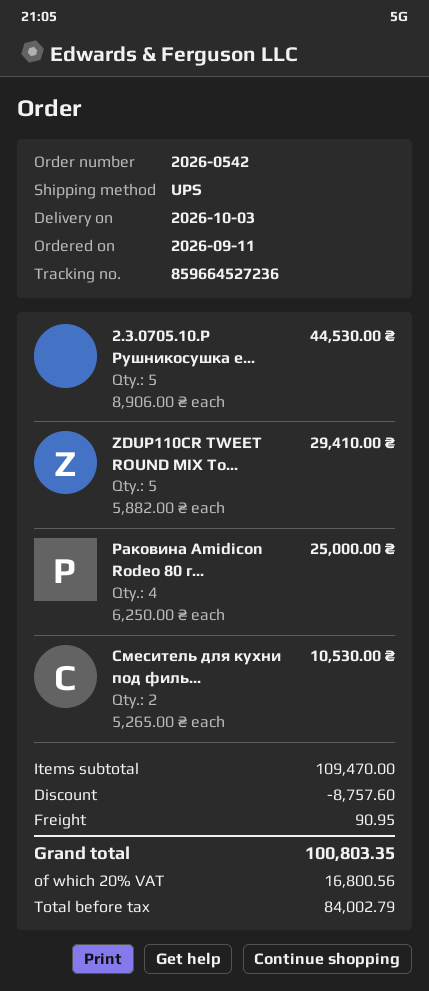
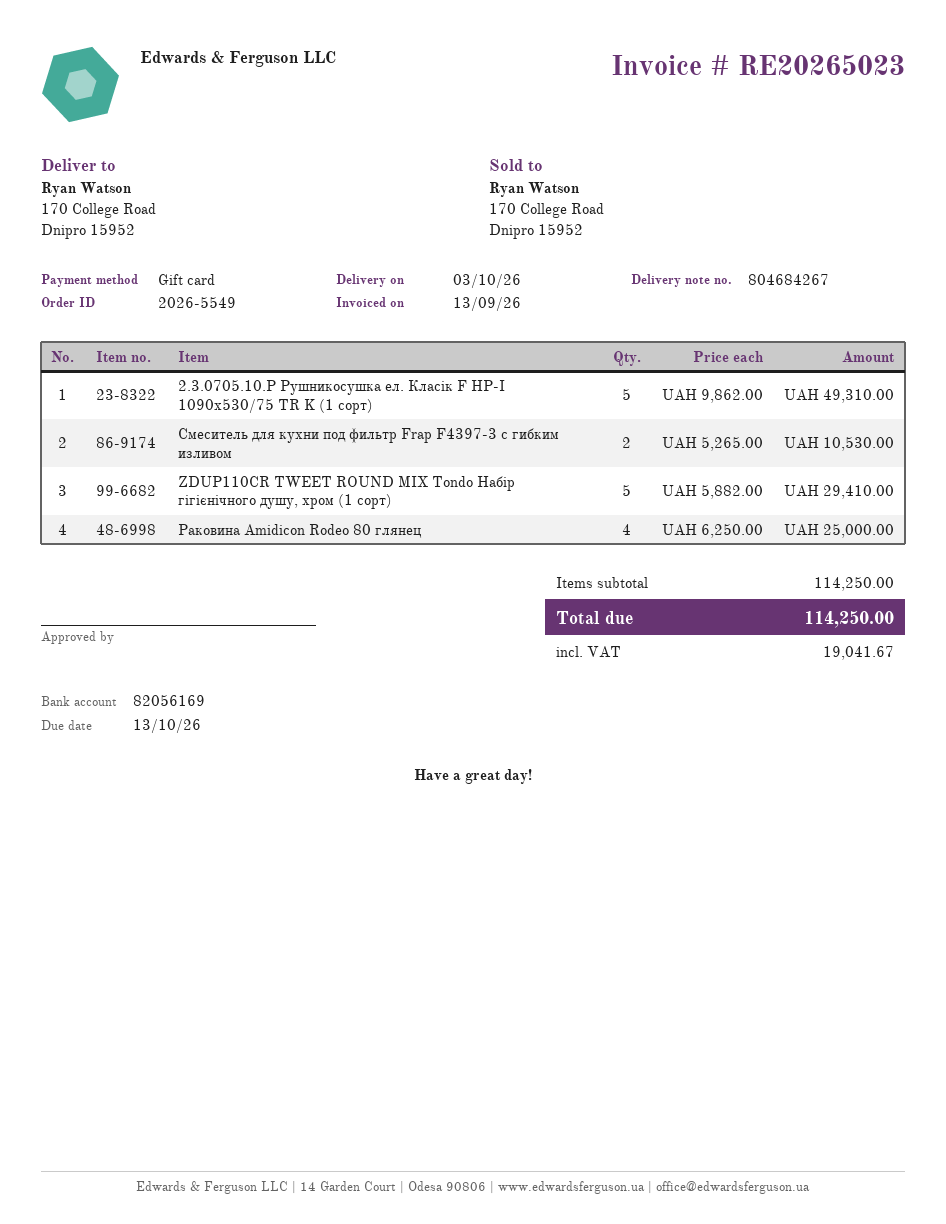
order number: 2026-0542 -> 2026-5549
2.3.0705.10.Р Рушникосушка е...: 5 x 8906.00 = 44530.00 -> 5 x 9862.00 = 49310.00
subtotal: 109470.00 -> 114250.00
discount: 8757.60 -> none
shipping: 90.95 -> none
tax: 16800.56 -> 19041.67
total: 100803.35 -> 114250.00

